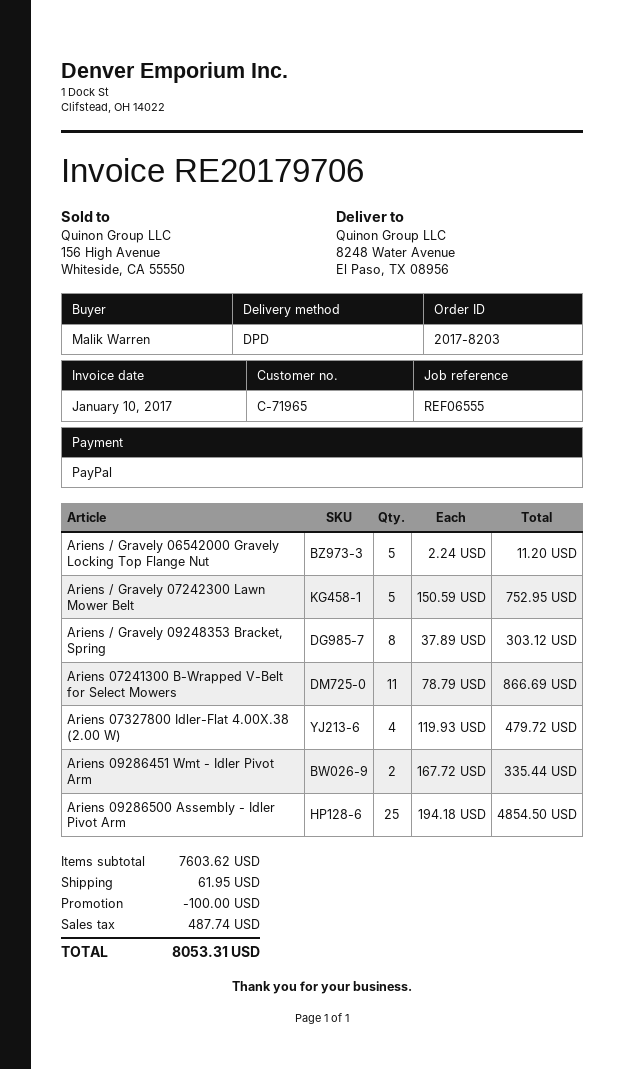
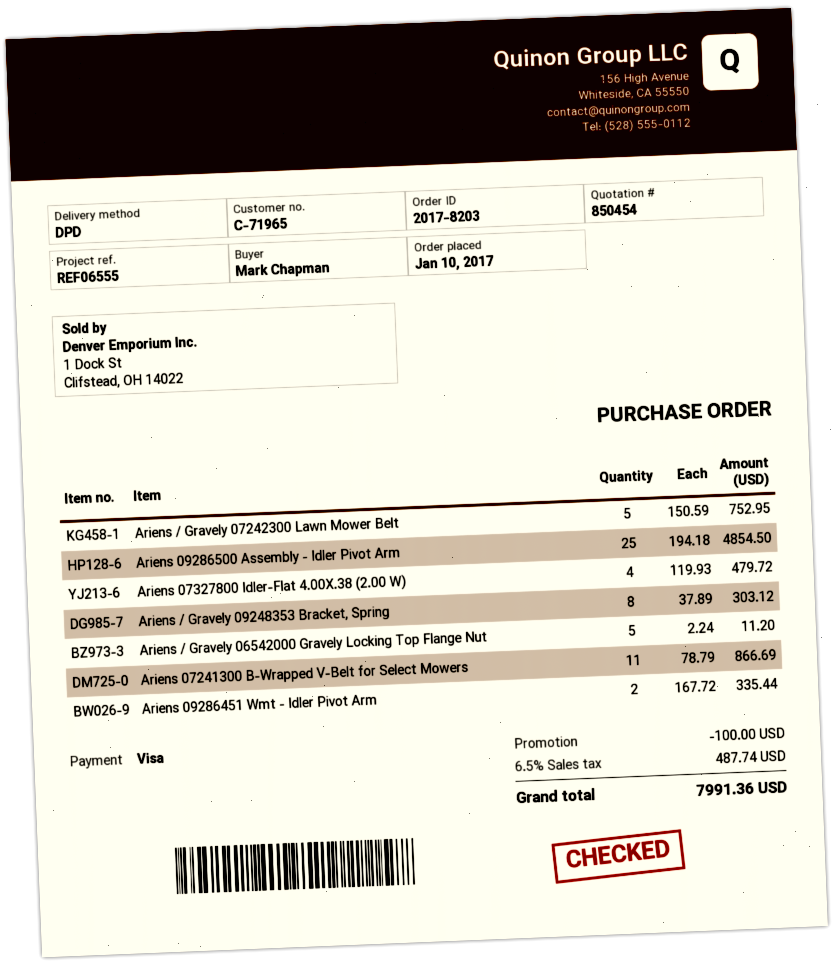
ordered by: Malik Warren -> Mark Chapman
payment method: PayPal -> Visa
shipping: 61.95 -> none
total: 8053.31 -> 7991.36

